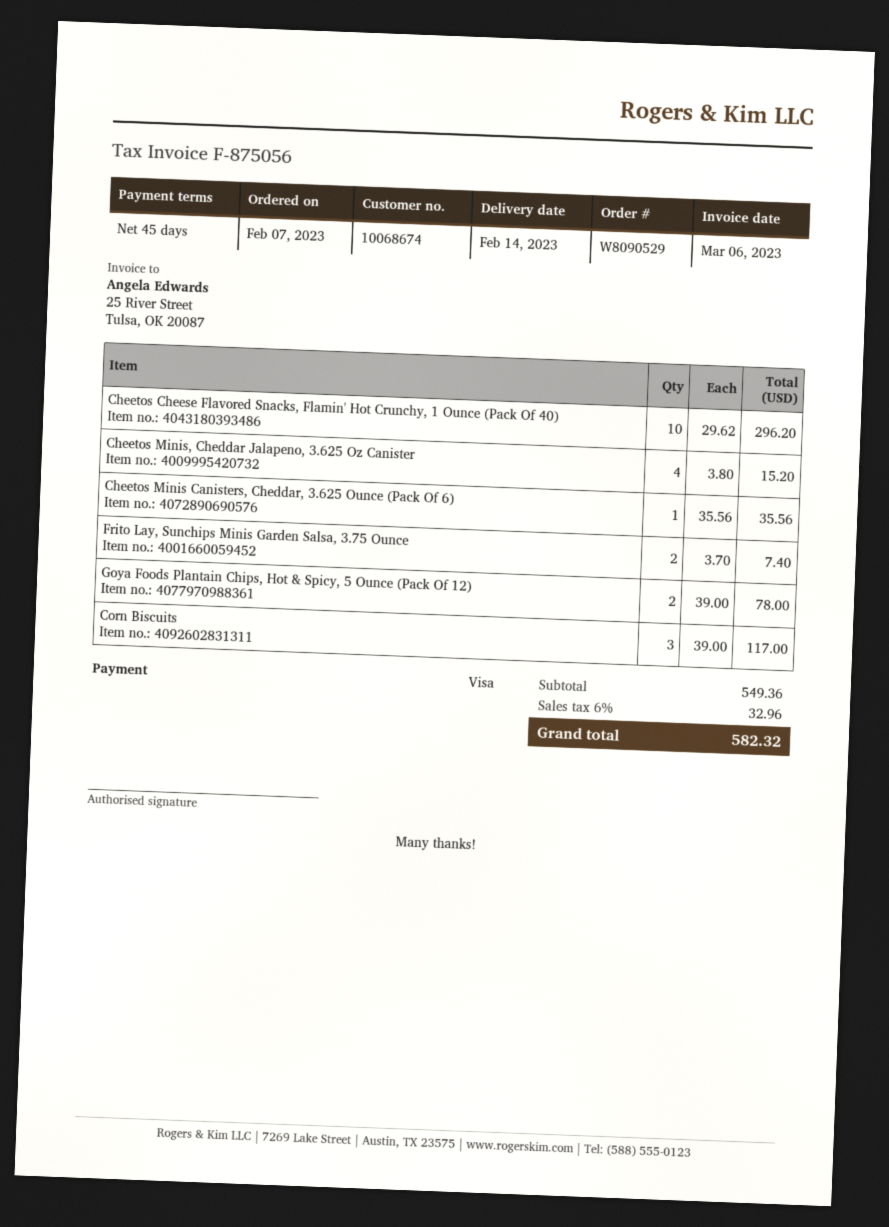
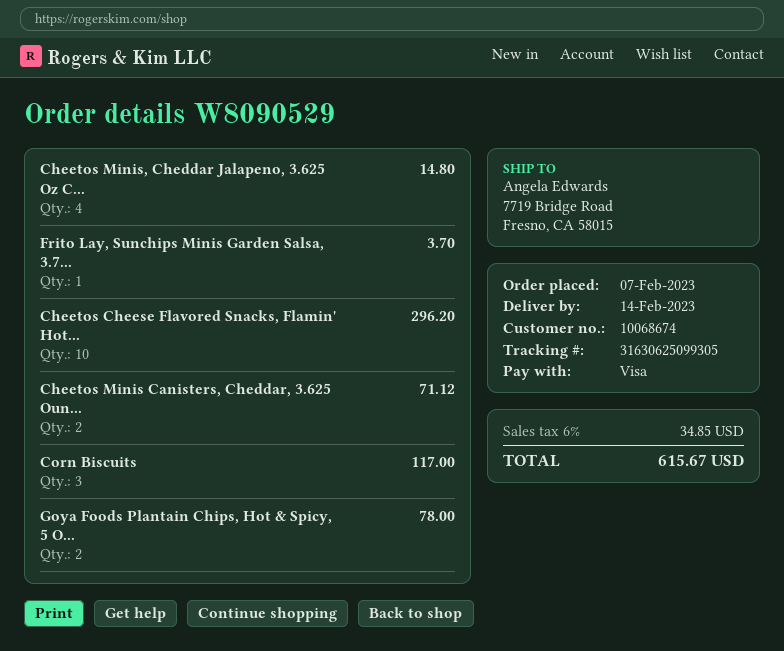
Cheetos Minis, Cheddar Jalapeno, 3.625 Oz Canister: 4 for 15.20 -> 4 for 14.80
Cheetos Minis Canisters, Cheddar, 3.625 Ounce (Pack Of 6): 1 for 35.56 -> 2 for 71.12
Frito Lay, Sunchips Minis Garden Salsa, 3.75 Ounce: 2 for 7.40 -> 1 for 3.70
tax: 6% = 32.96 -> 6% = 34.85
total: 582.32 -> 615.67

